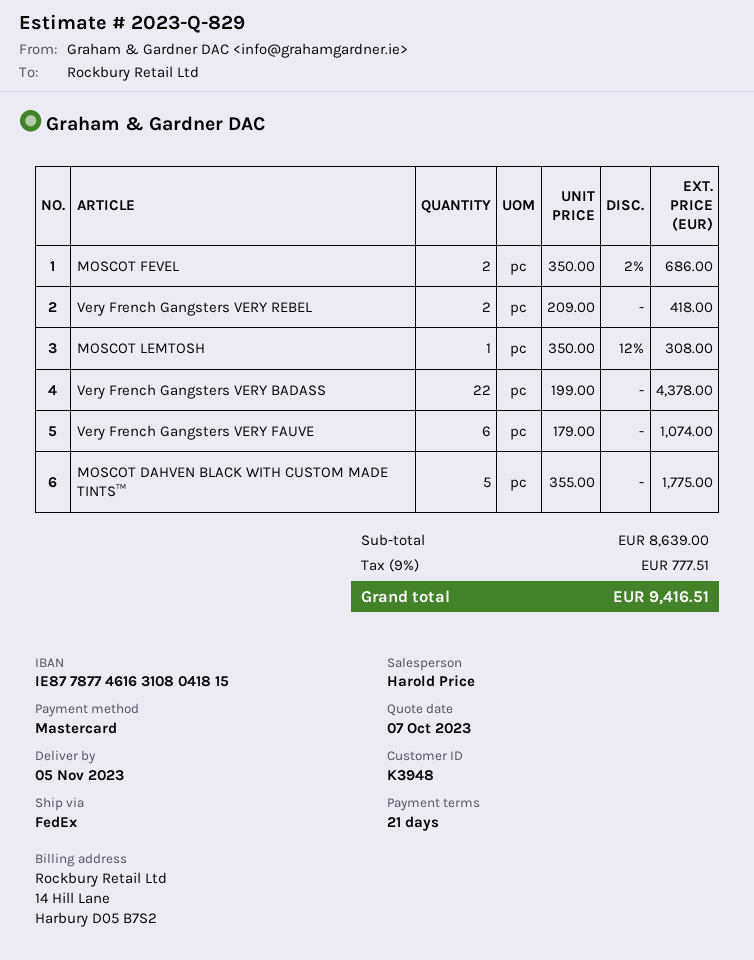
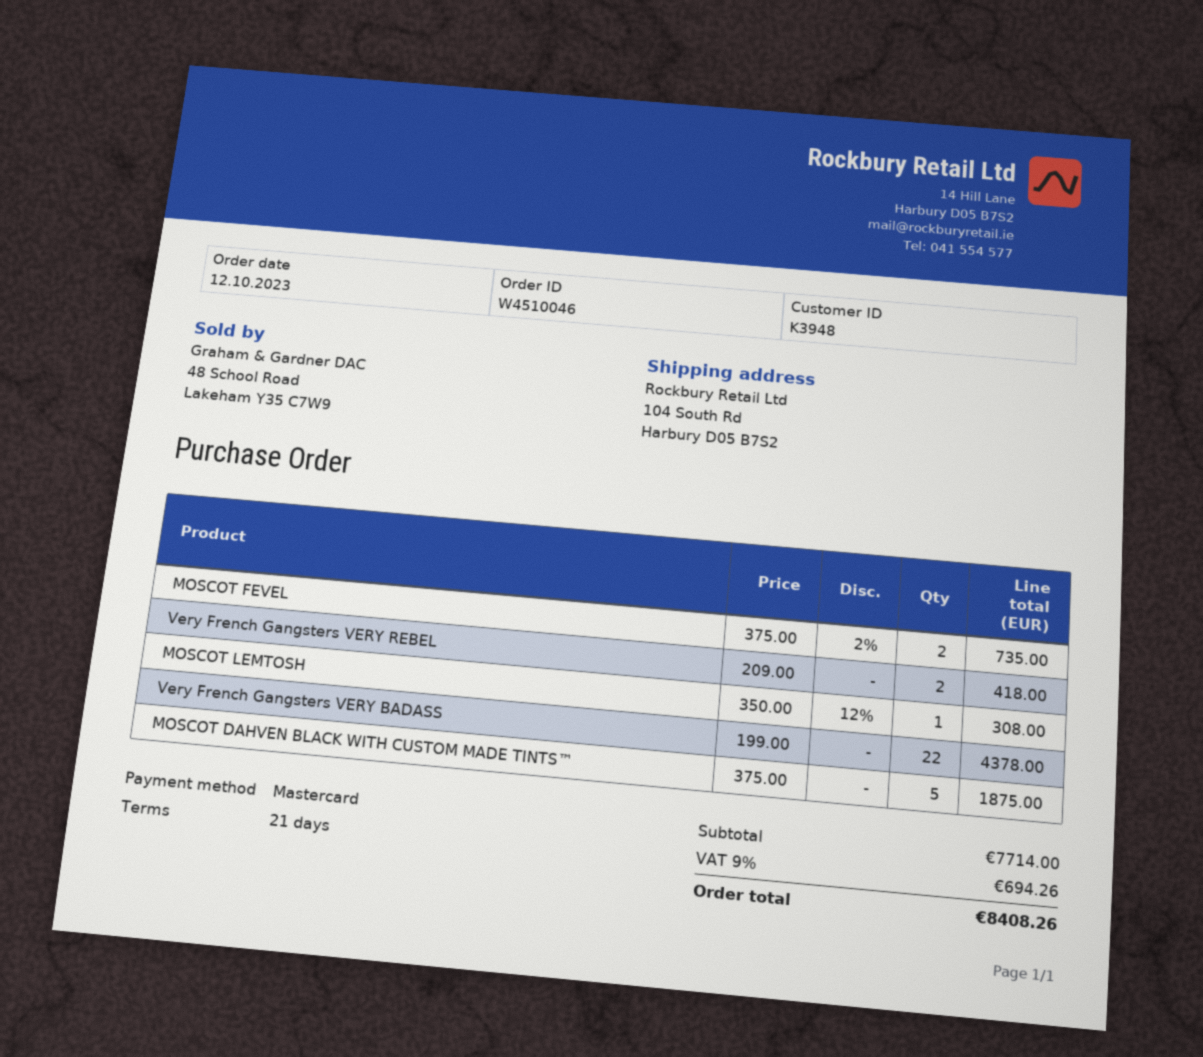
MOSCOT FEVEL: 2 x 350.00 - 2% = 686.00 -> 2 x 375.00 - 2% = 735.00
Very French Gangsters VERY FAUVE: 6 x 179.00 = 1074.00 -> none
MOSCOT DAHVEN BLACK WITH CUSTOM MADE TINTS™: 5 x 355.00 = 1775.00 -> 5 x 375.00 = 1875.00
subtotal: 8639.00 -> 7714.00
tax: 9% = 777.51 -> 9% = 694.26
total: 9416.51 -> 8408.26

